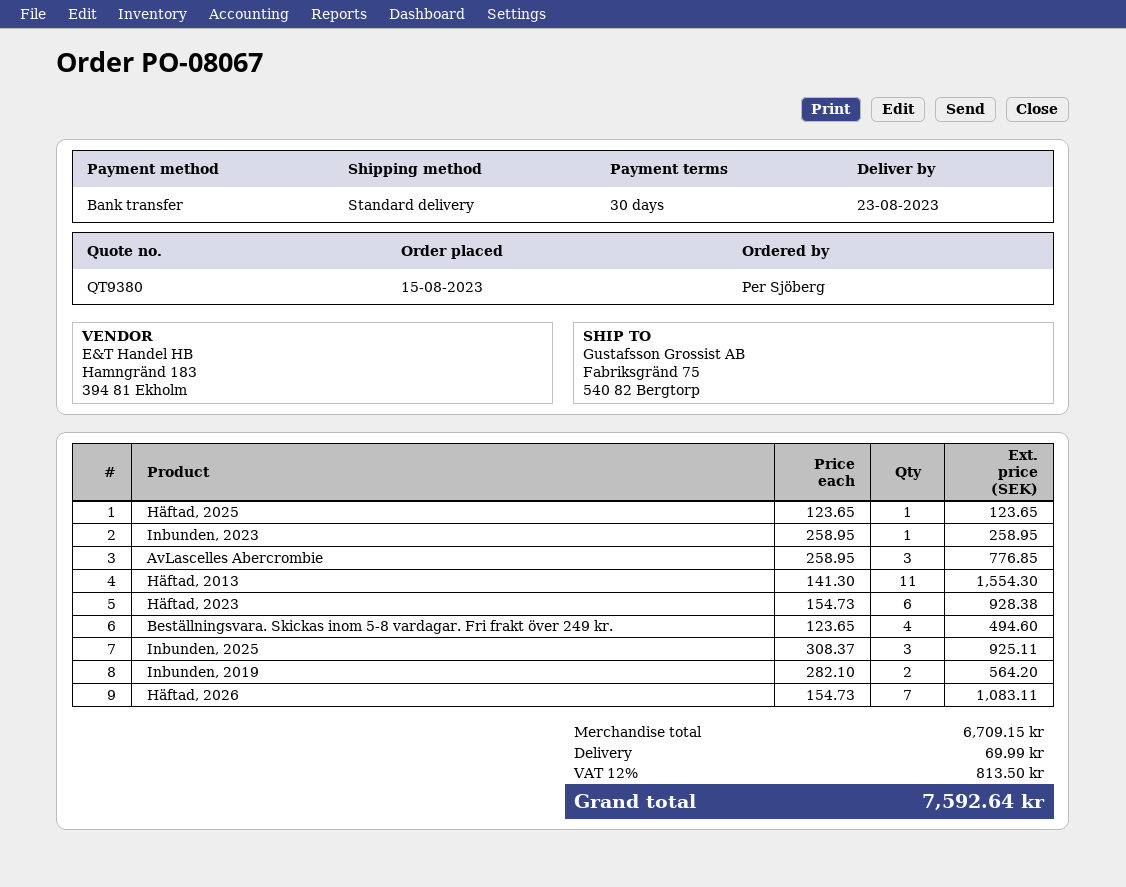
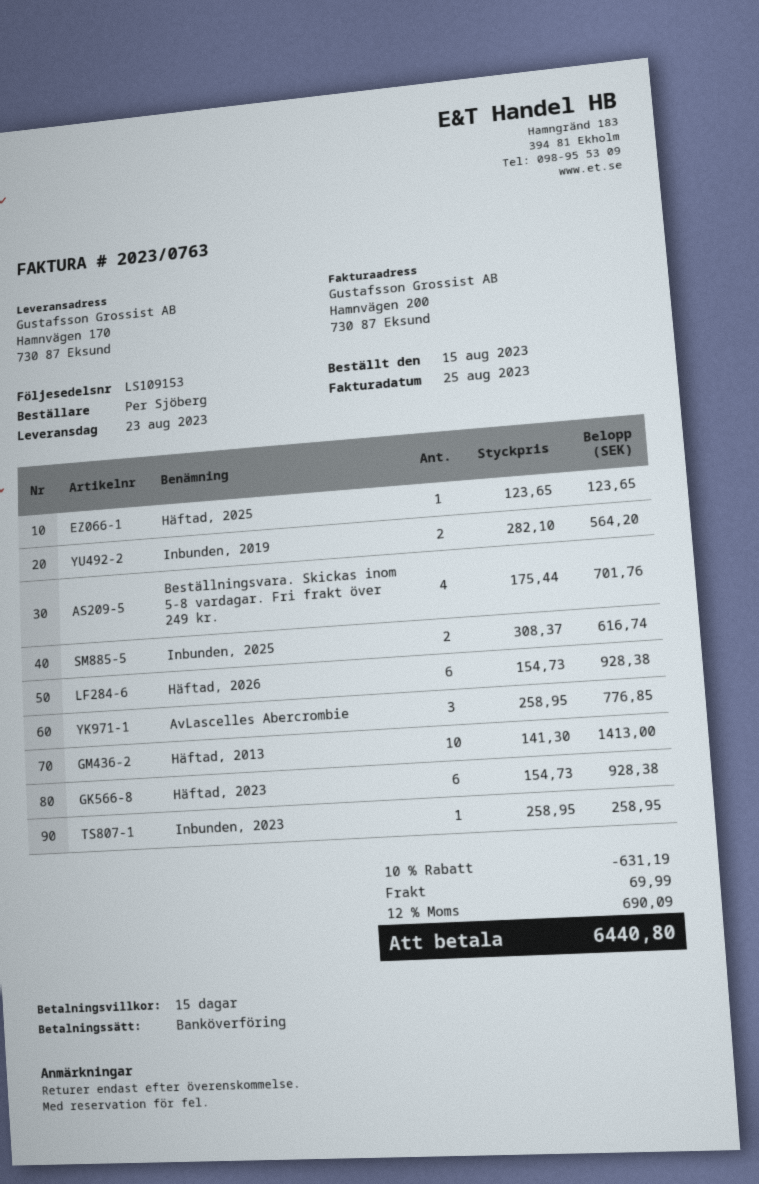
payment terms: 30 days -> 15 days
ship to: Fabriksgränd 75, 540 82 Bergtorp -> Hamnvägen 170, 730 87 Eksund
Häftad, 2013: 11 x 141.30 = 1554.30 -> 10 x 141.30 = 1413.00
Beställningsvara. Skickas inom 5-8 vardagar. Fri frakt över 249 kr.: 4 x 123.65 = 494.60 -> 4 x 175.44 = 701.76
Inbunden, 2025: 3 x 308.37 = 925.11 -> 2 x 308.37 = 616.74
Häftad, 2026: 7 x 154.73 = 1083.11 -> 6 x 154.73 = 928.38
discount: none -> 10% = 631.19
tax: 12% = 813.50 -> 12% = 690.09
total: 7592.64 -> 6440.80

